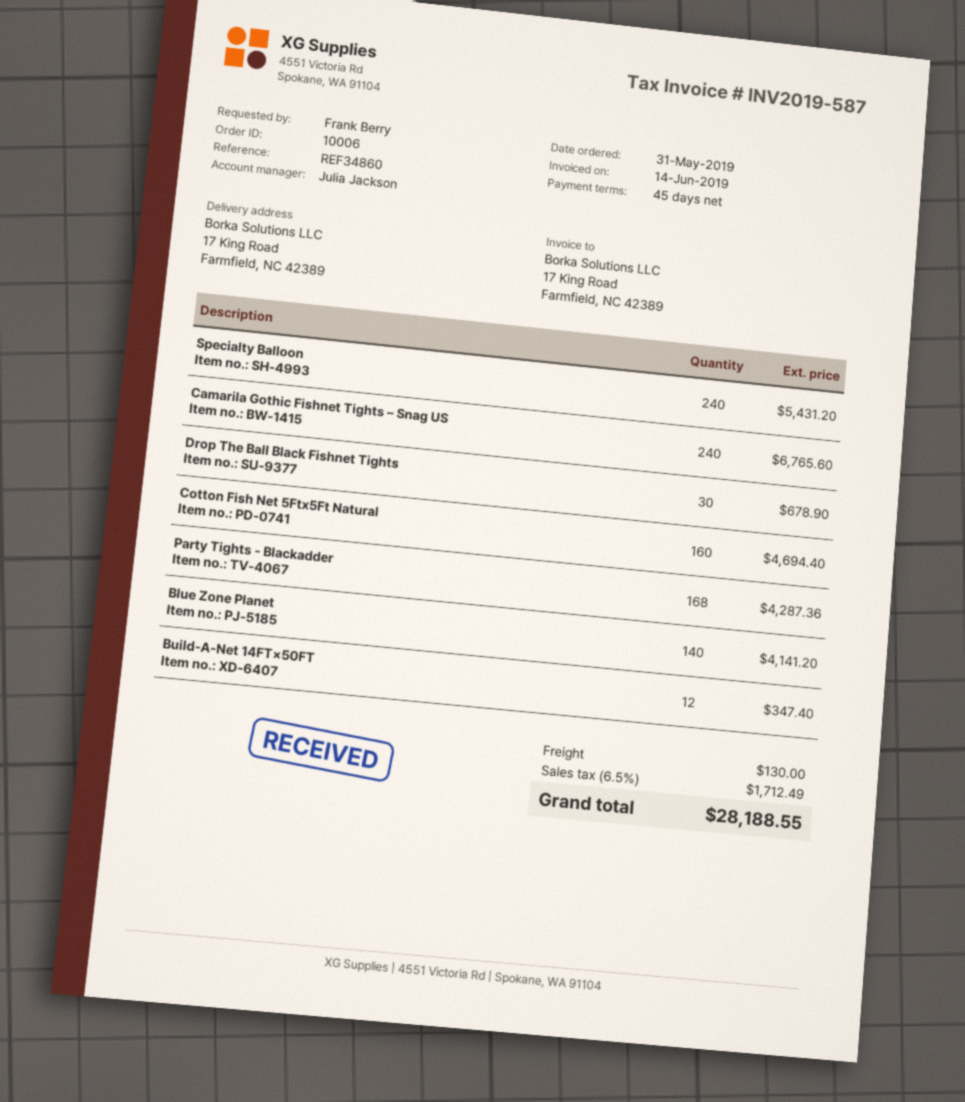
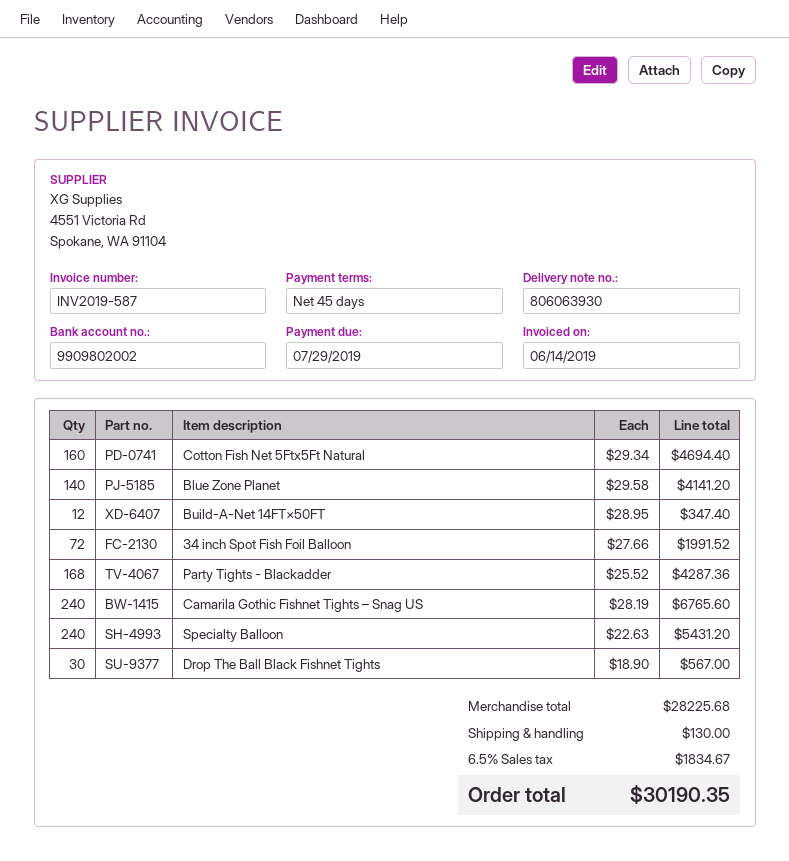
Drop The Ball Black Fishnet Tights: 30 for 678.90 -> 30 for 567.00
34 inch Spot Fish Foil Balloon: none -> 72 for 1991.52
tax: 6.5% = 1712.49 -> 6.5% = 1834.67
total: 28188.55 -> 30190.35

